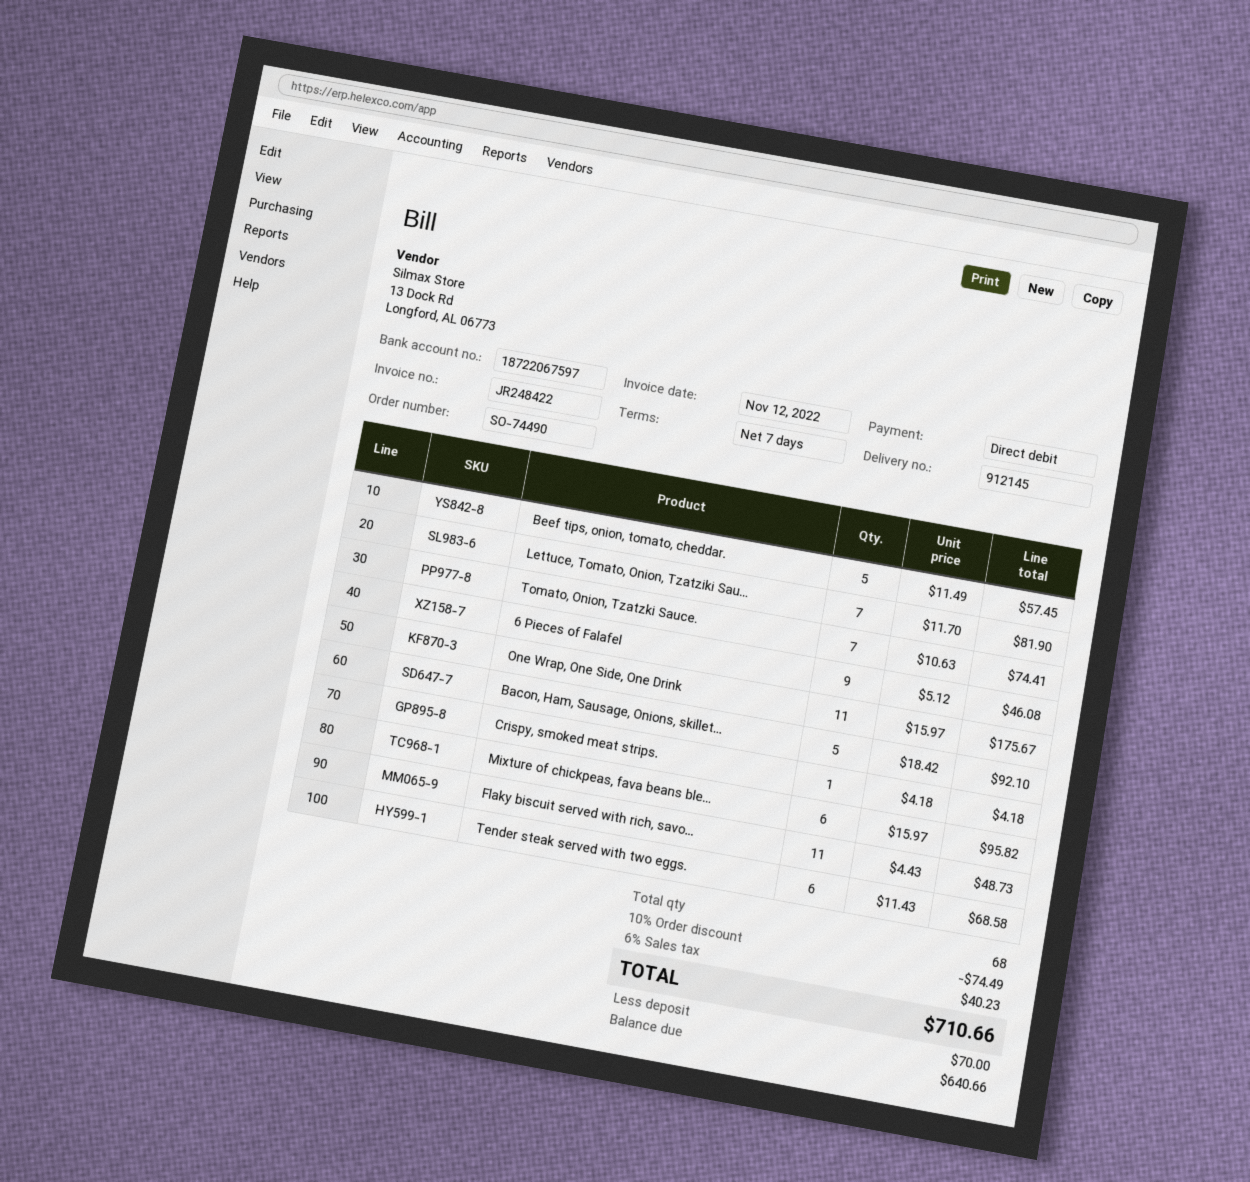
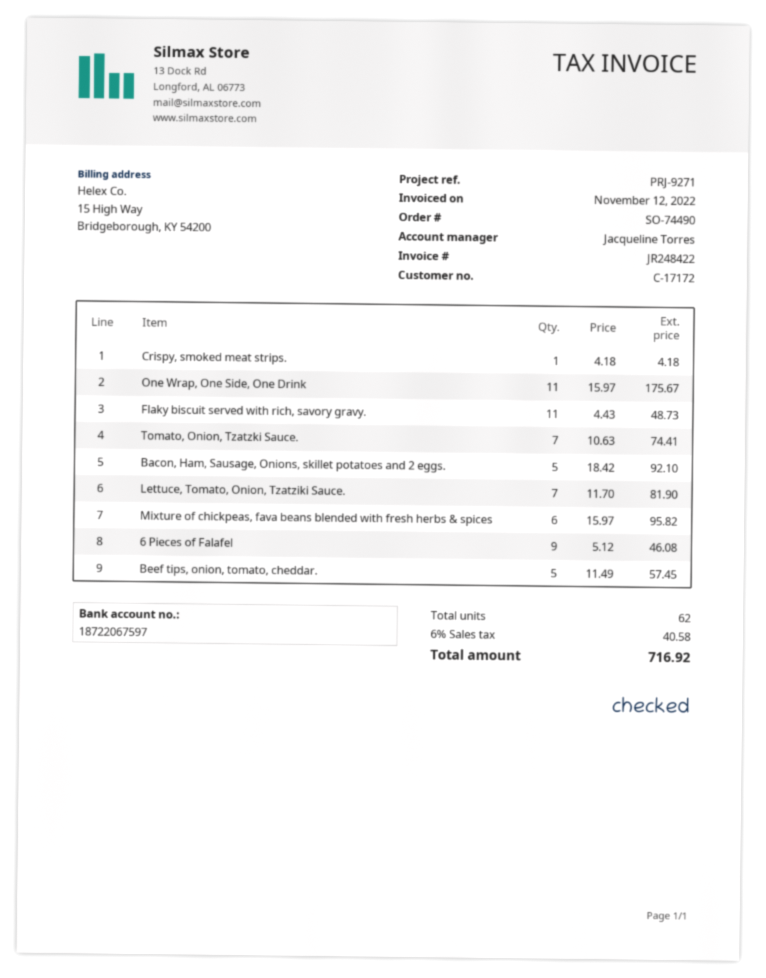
Tender steak served with two eggs.: 6 x 11.43 = 68.58 -> none
total quantity: 68 -> 62
discount: 10% = 74.49 -> none
tax: 6% = 40.23 -> 6% = 40.58
total: 710.66 -> 716.92

